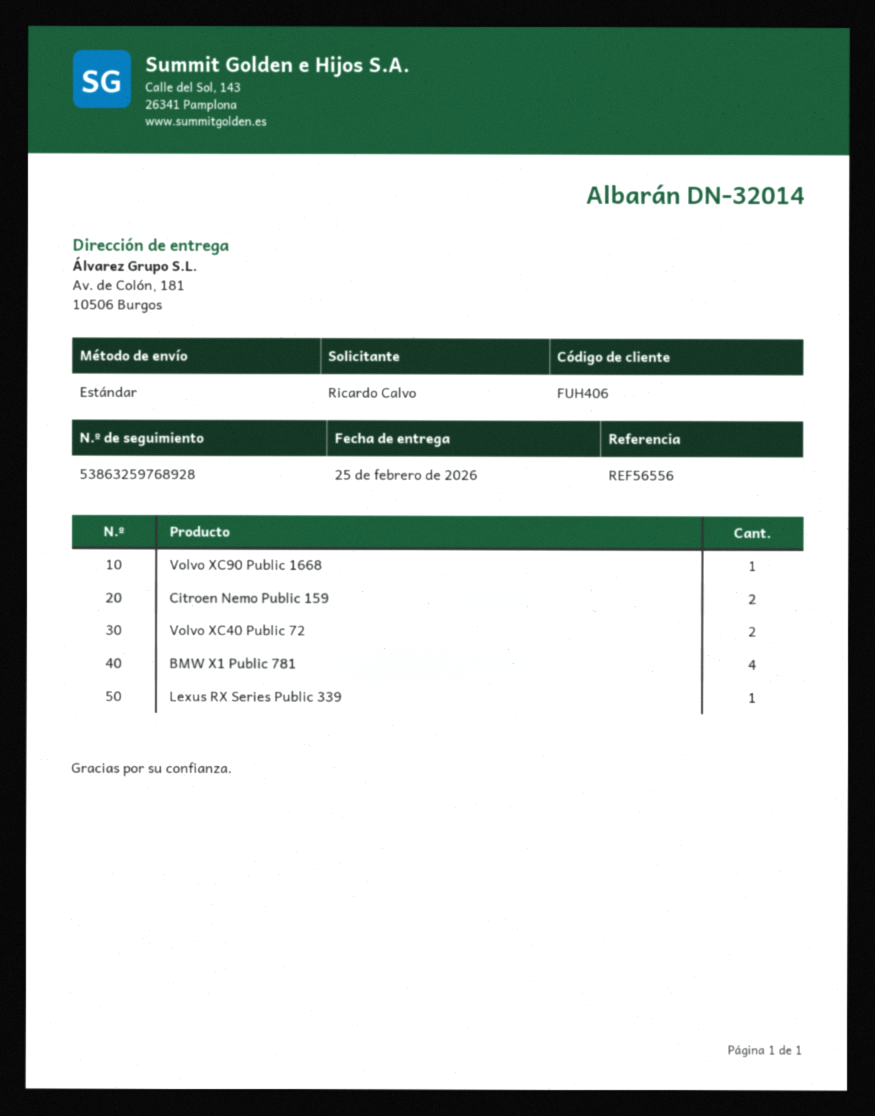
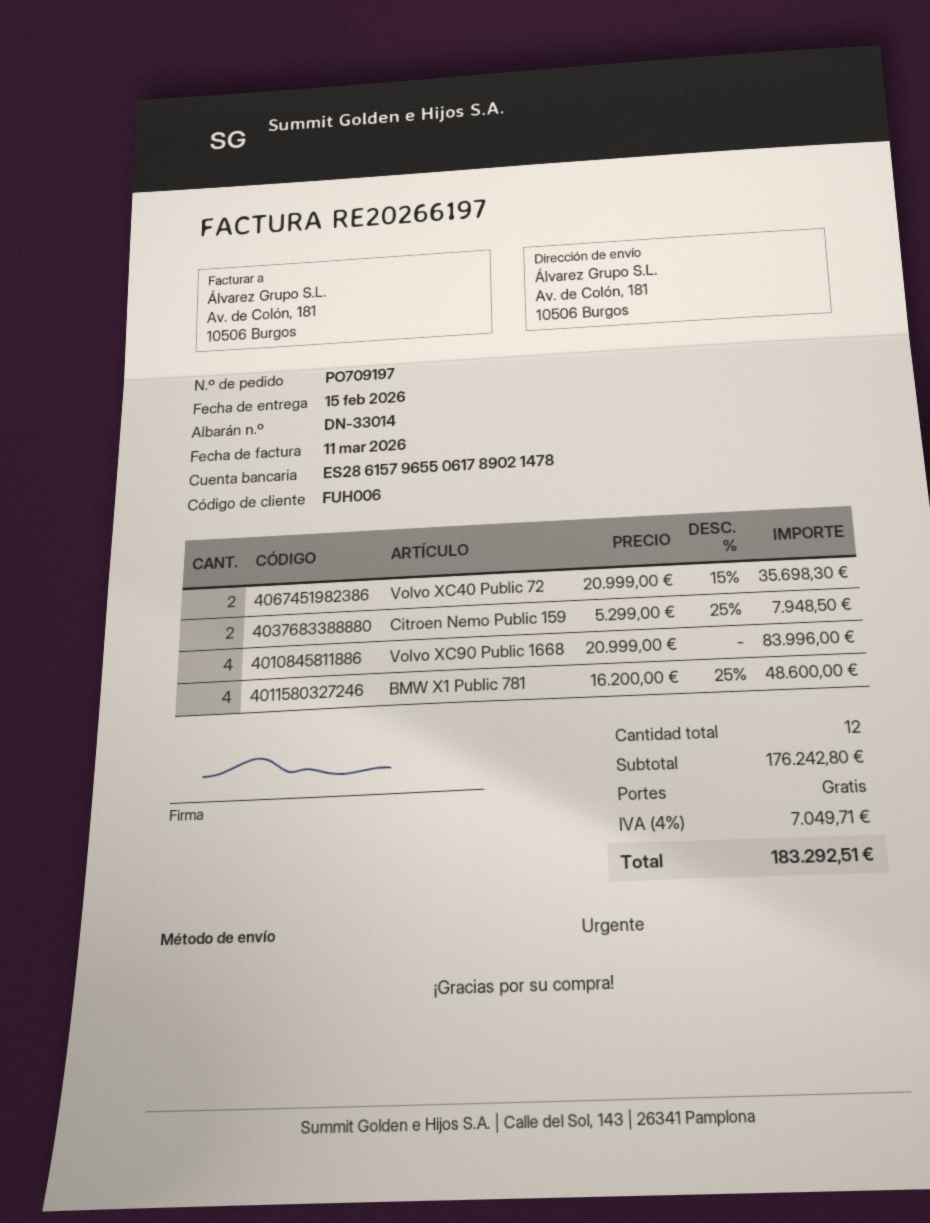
delivery note number: DN-32014 -> DN-33014
delivery date: 2026-02-25 -> 2026-02-15
customer number: FUH406 -> FUH006
shipping method: standard -> express
Volvo XC90 Public 1668: 1 -> 4
Lexus RX Series Public 339: 1 -> none

